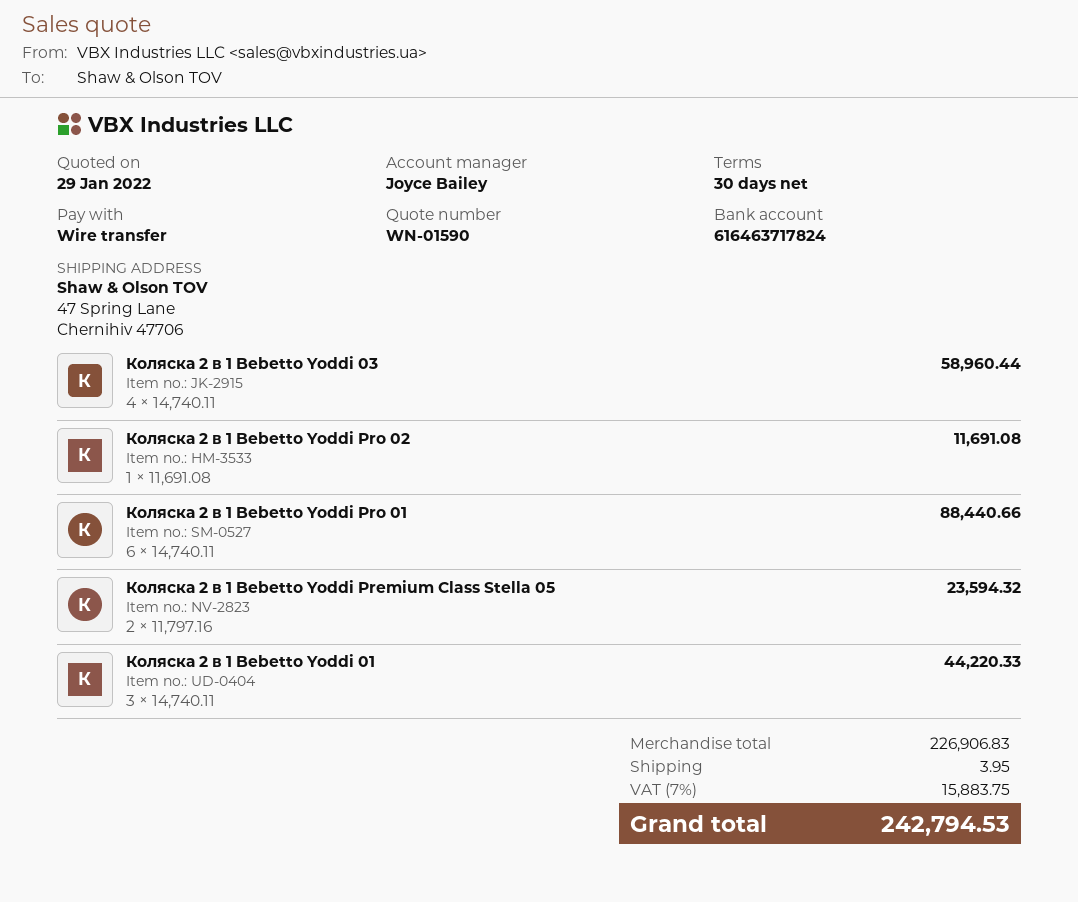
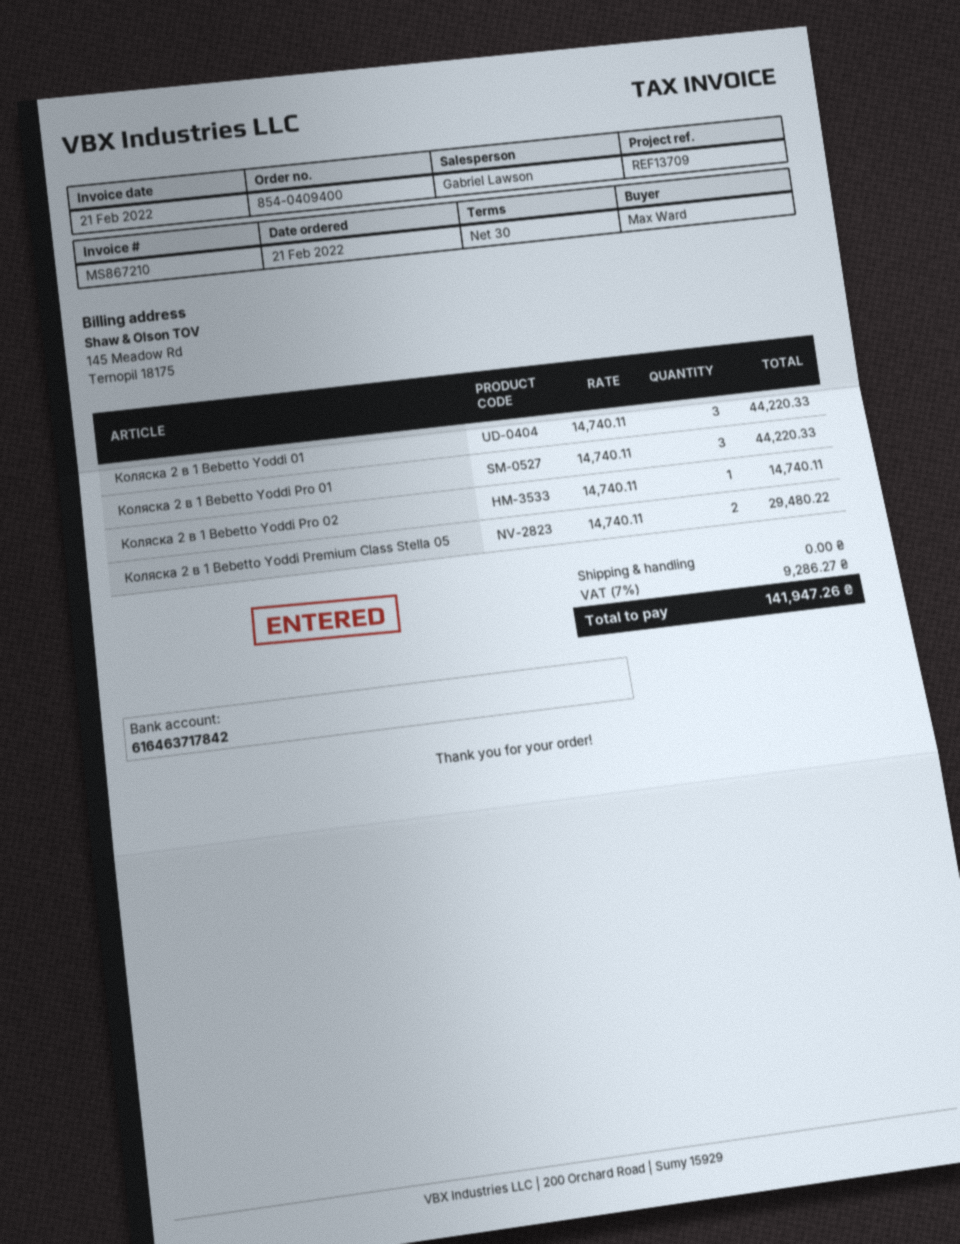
sales rep: Joyce Bailey -> Gabriel Lawson
bank account: 616463717824 -> 616463717842
Коляска 2 в 1 Bebetto Yoddi 03: 4 x 14740.11 = 58960.44 -> none
Коляска 2 в 1 Bebetto Yoddi Pro 02: 1 x 11691.08 = 11691.08 -> 1 x 14740.11 = 14740.11
Коляска 2 в 1 Bebetto Yoddi Pro 01: 6 x 14740.11 = 88440.66 -> 3 x 14740.11 = 44220.33
Коляска 2 в 1 Bebetto Yoddi Premium Class Stella 05: 2 x 11797.16 = 23594.32 -> 2 x 14740.11 = 29480.22
shipping: 3.95 -> 0.00
tax: 7% = 15883.75 -> 7% = 9286.27
total: 242794.53 -> 141947.26

